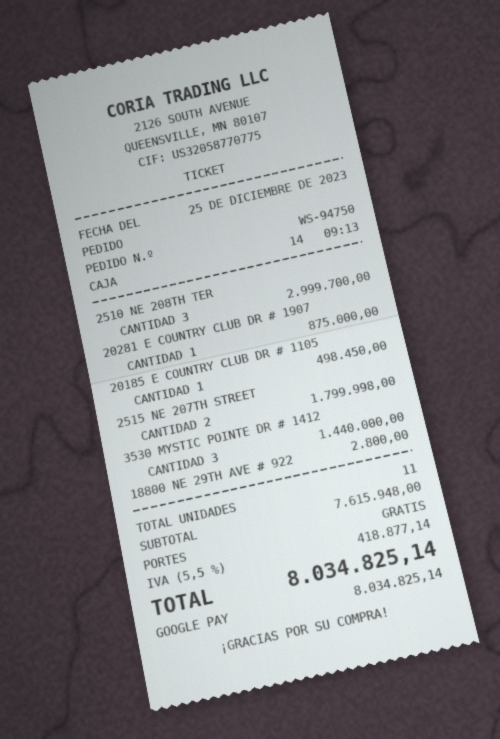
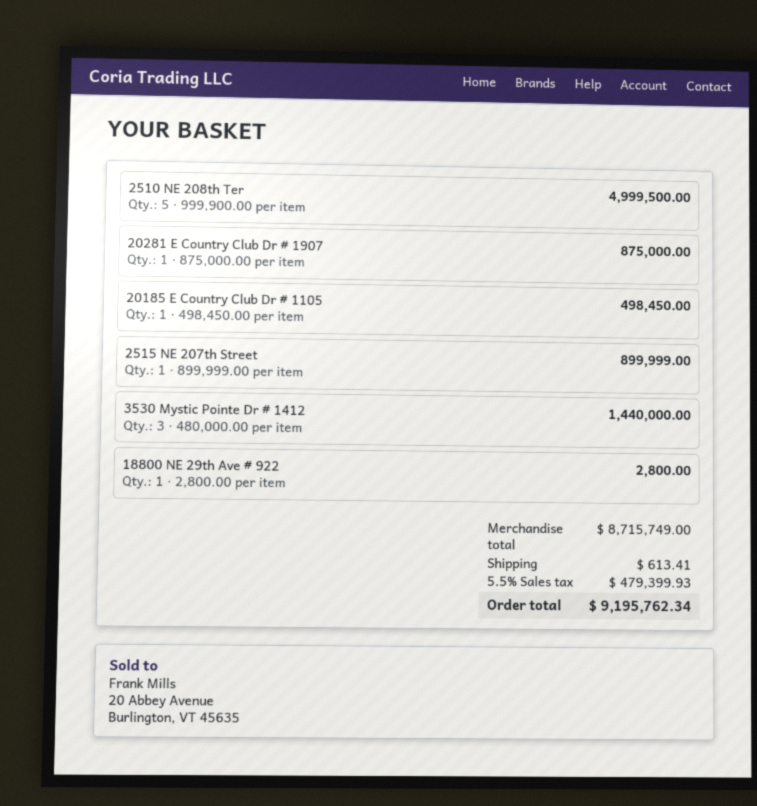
2510 NE 208TH TER: 3 for 2999700.00 -> 5 for 4999500.00
2515 NE 207TH STREET: 2 for 1799998.00 -> 1 for 899999.00
subtotal: 7615948.00 -> 8715749.00
shipping: 0.00 -> 613.41
tax: 5.5% = 418877.14 -> 5.5% = 479399.93
total: 8034825.14 -> 9195762.34

